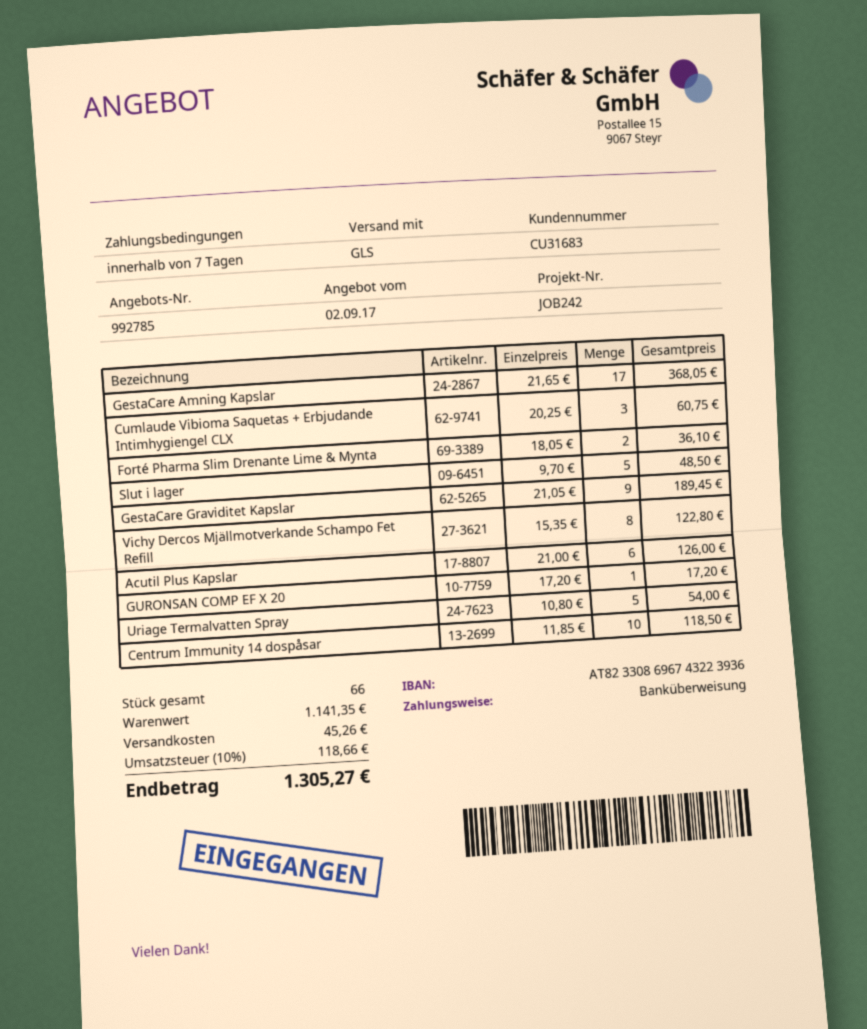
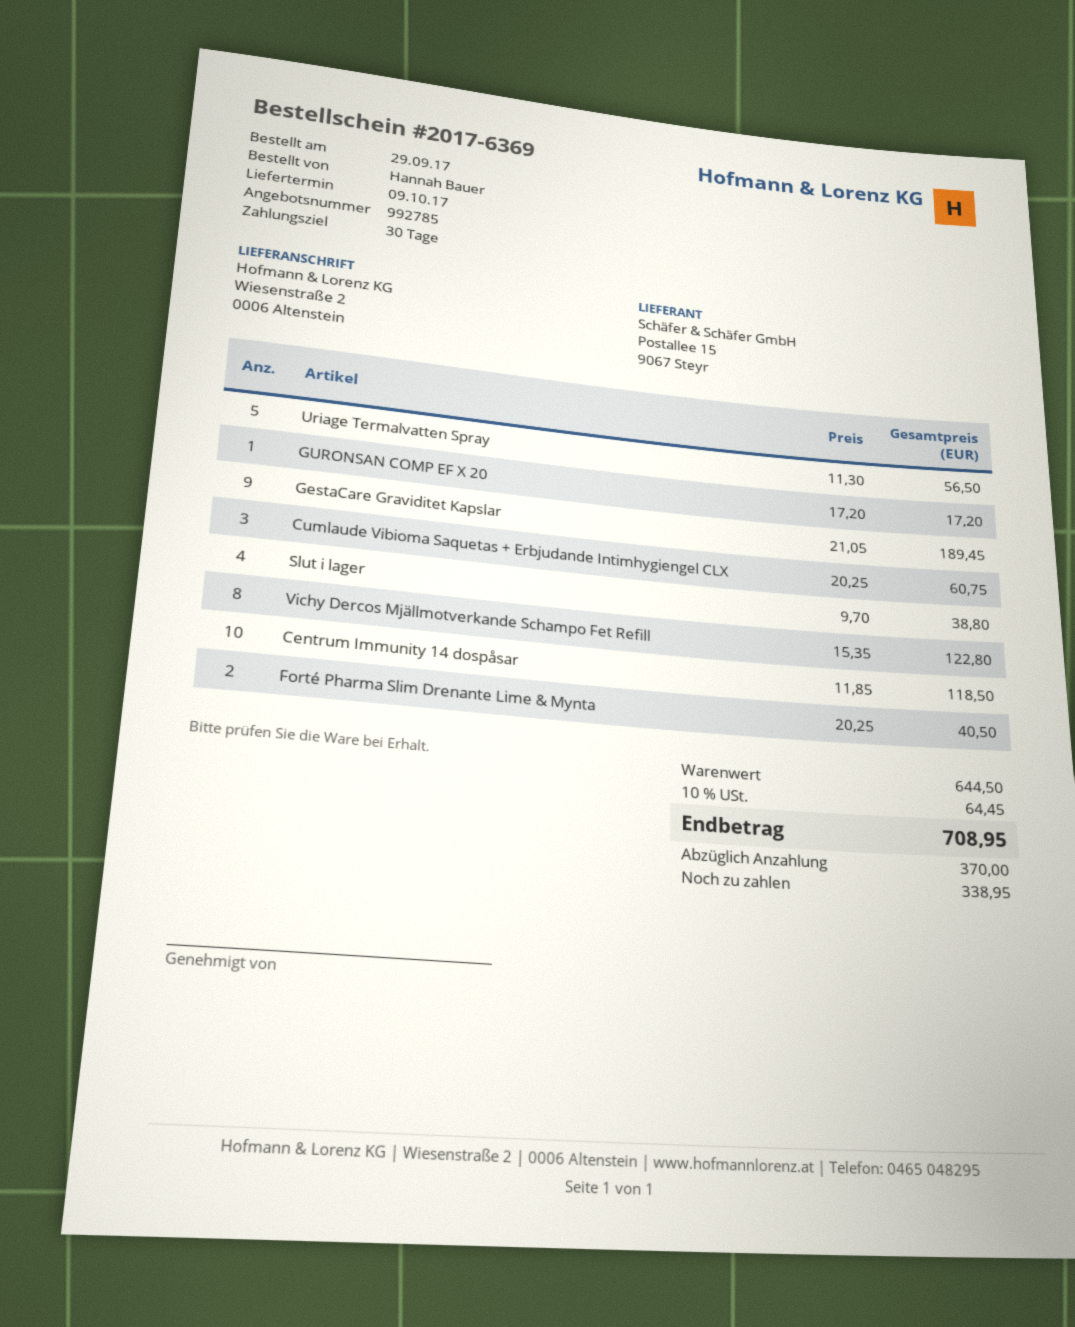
payment terms: 7 days -> 30 days
GestaCare Amning Kapslar: 17 x 21.65 = 368.05 -> none
Forté Pharma Slim Drenante Lime & Mynta: 2 x 18.05 = 36.10 -> 2 x 20.25 = 40.50
Slut i lager: 5 x 9.70 = 48.50 -> 4 x 9.70 = 38.80
Acutil Plus Kapslar: 6 x 21.00 = 126.00 -> none
Uriage Termalvatten Spray: 5 x 10.80 = 54.00 -> 5 x 11.30 = 56.50
subtotal: 1141.35 -> 644.50
shipping: 45.26 -> none
tax: 10% = 118.66 -> 10% = 64.45
total: 1305.27 -> 708.95

